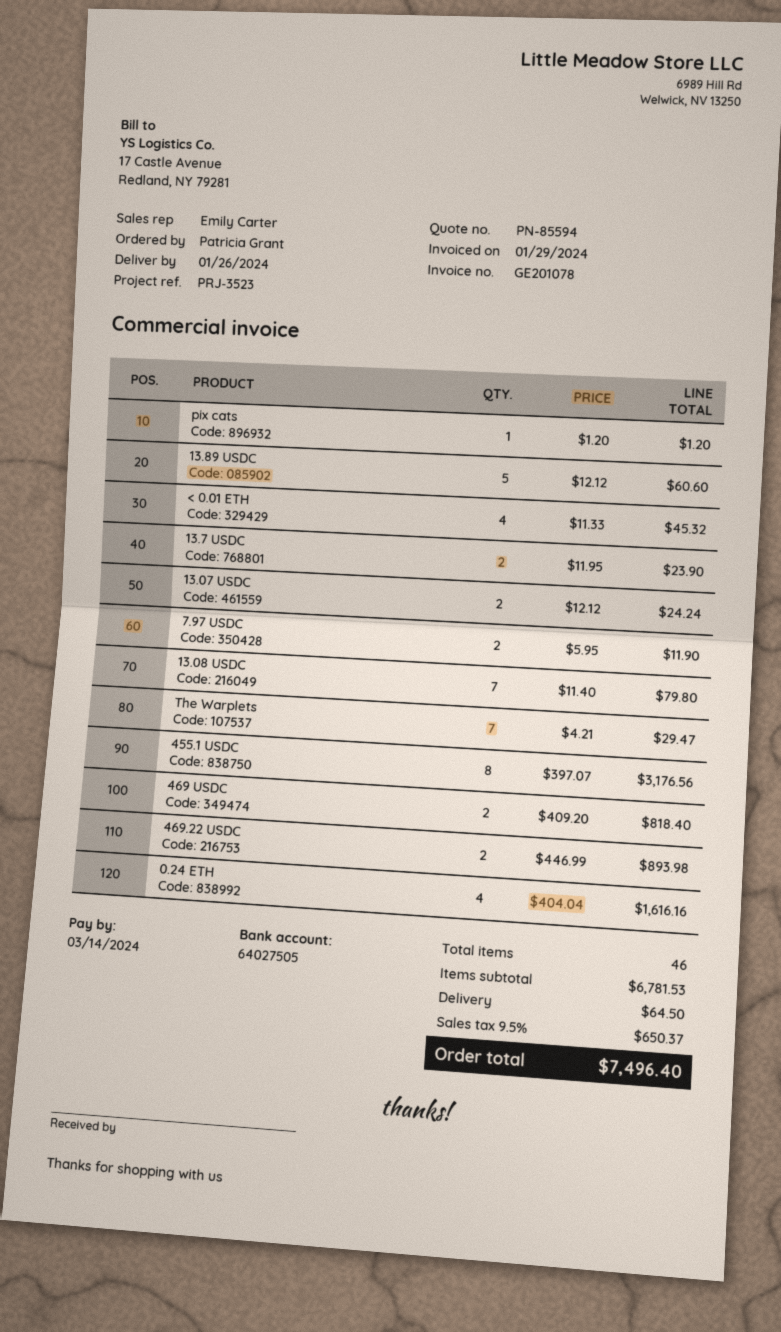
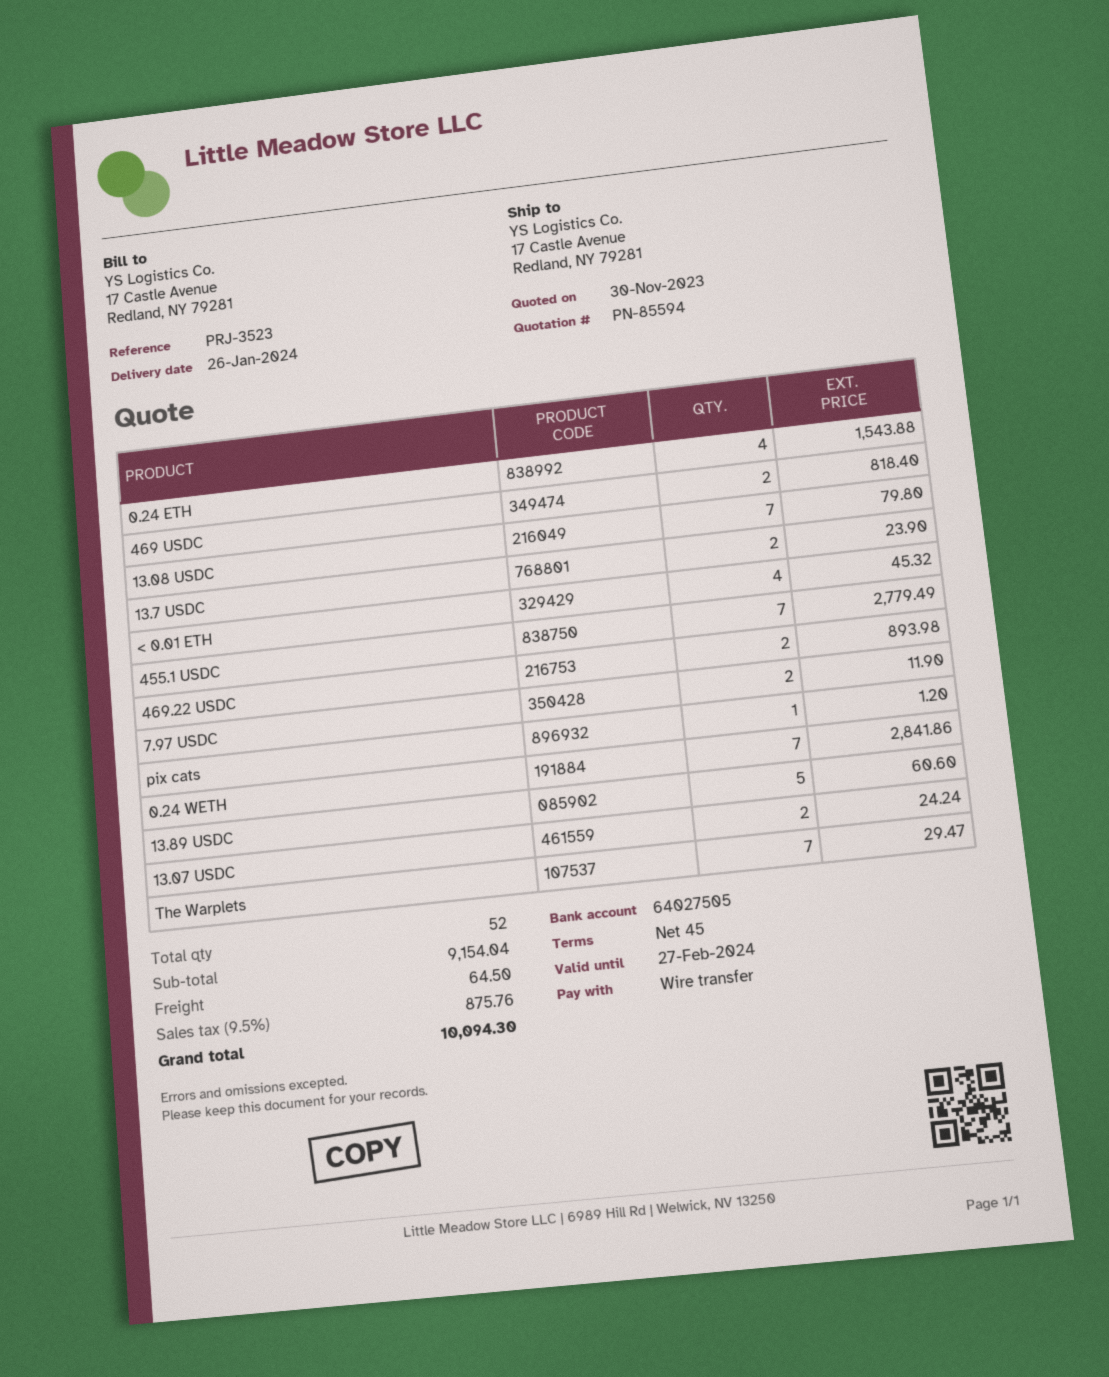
455.1 USDC: 8 for 3176.56 -> 7 for 2779.49
0.24 ETH: 4 for 1616.16 -> 4 for 1543.88
0.24 WETH: none -> 7 for 2841.86
total quantity: 46 -> 52
subtotal: 6781.53 -> 9154.04
tax: 9.5% = 650.37 -> 9.5% = 875.76
total: 7496.40 -> 10094.30

